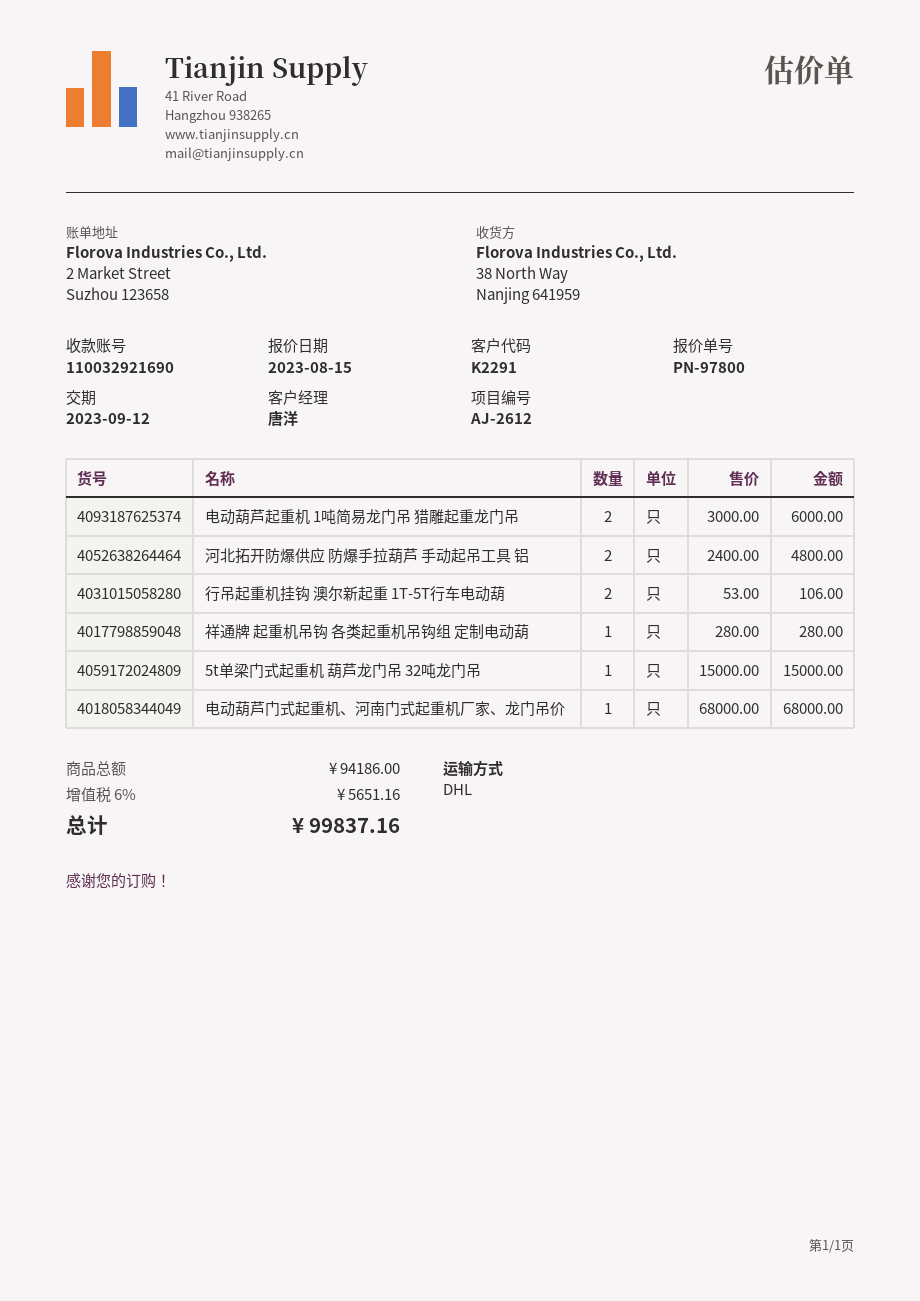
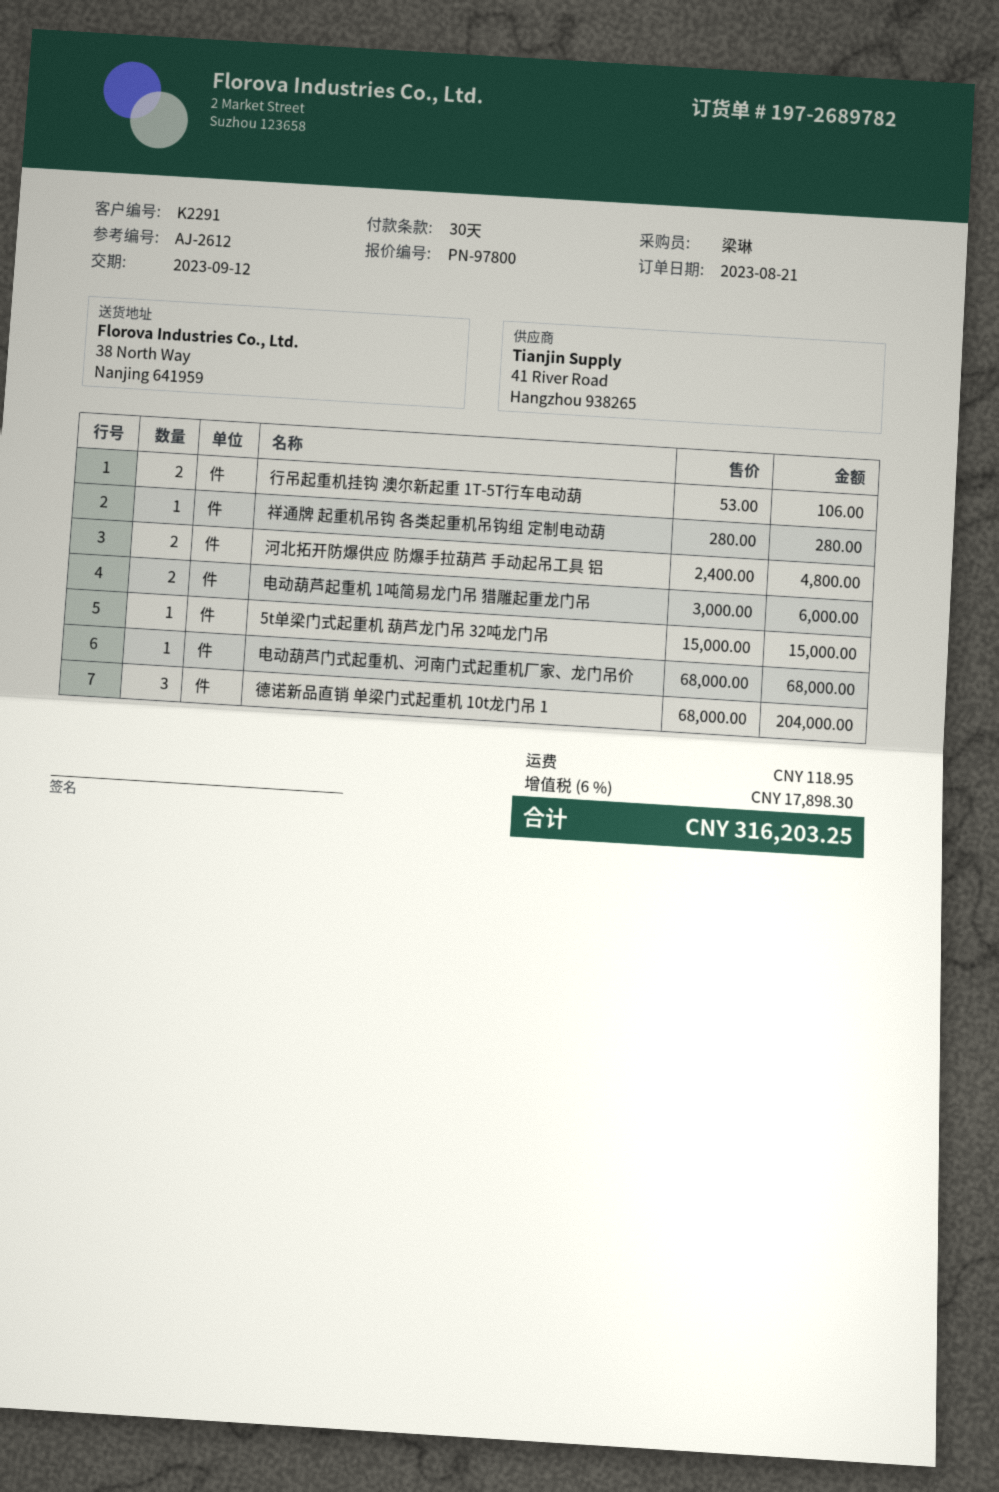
德诺新品直销 单梁门式起重机 10t龙门吊 1: none -> 3 x 68000.00 = 204000.00
shipping: none -> 118.95
tax: 6% = 5651.16 -> 6% = 17898.30
total: 99837.16 -> 316203.25

